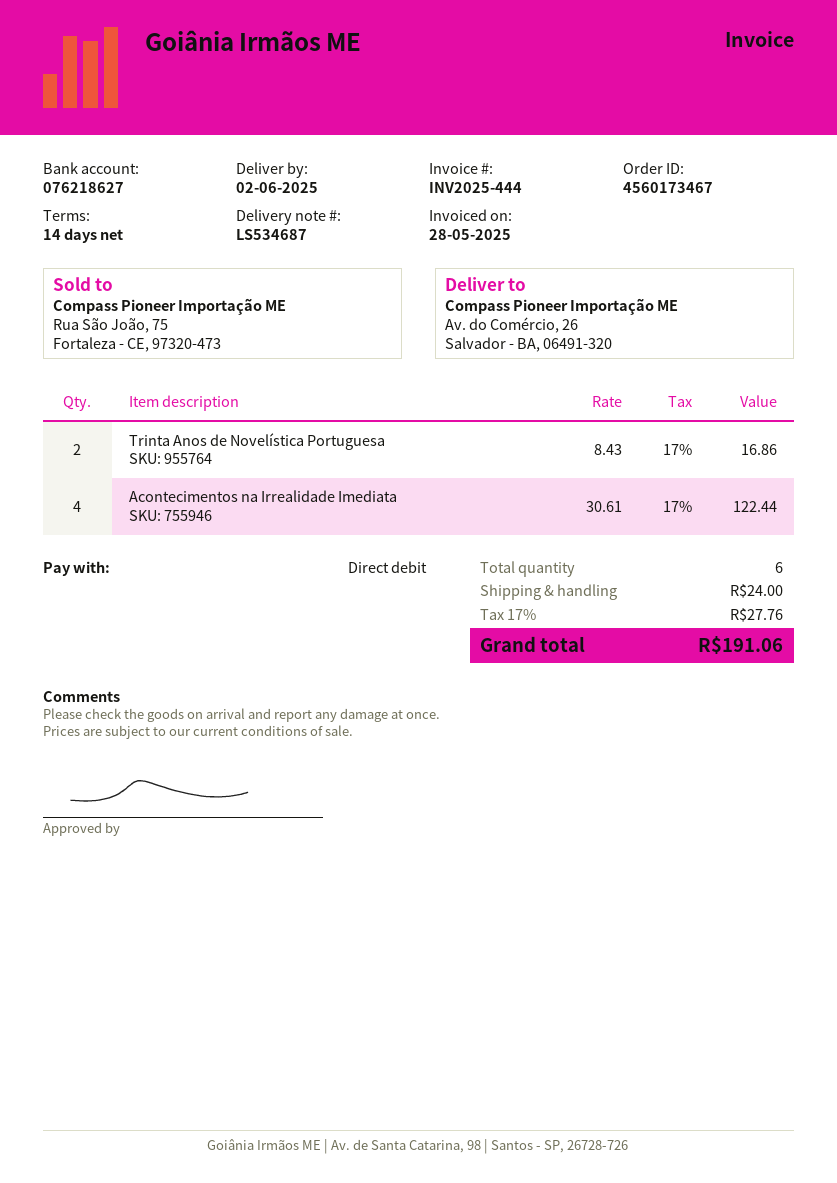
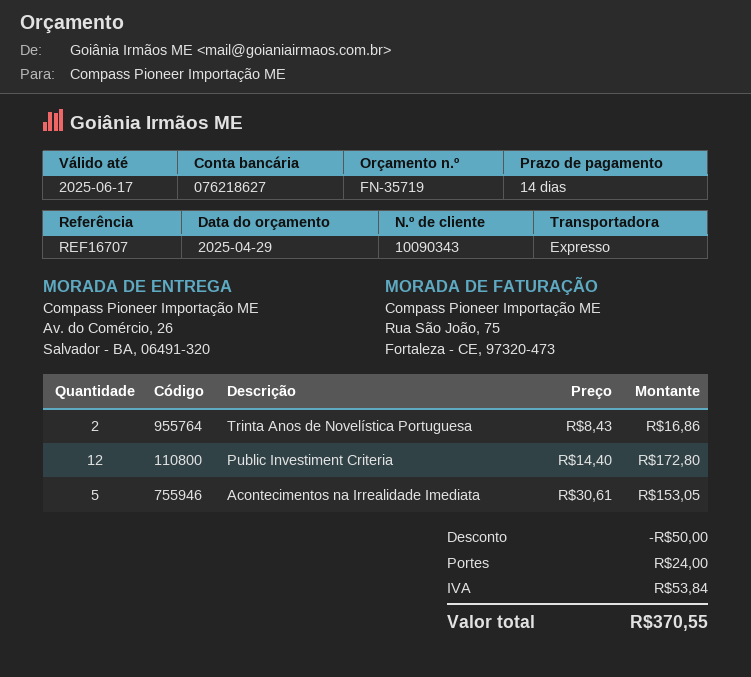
Acontecimentos na Irrealidade Imediata: 4 x 30.61 = 122.44 -> 5 x 30.61 = 153.05
Public Investiment Criteria: none -> 12 x 14.40 = 172.80
discount: none -> 50.00
tax: 27.76 -> 53.84
total: 191.06 -> 370.55

